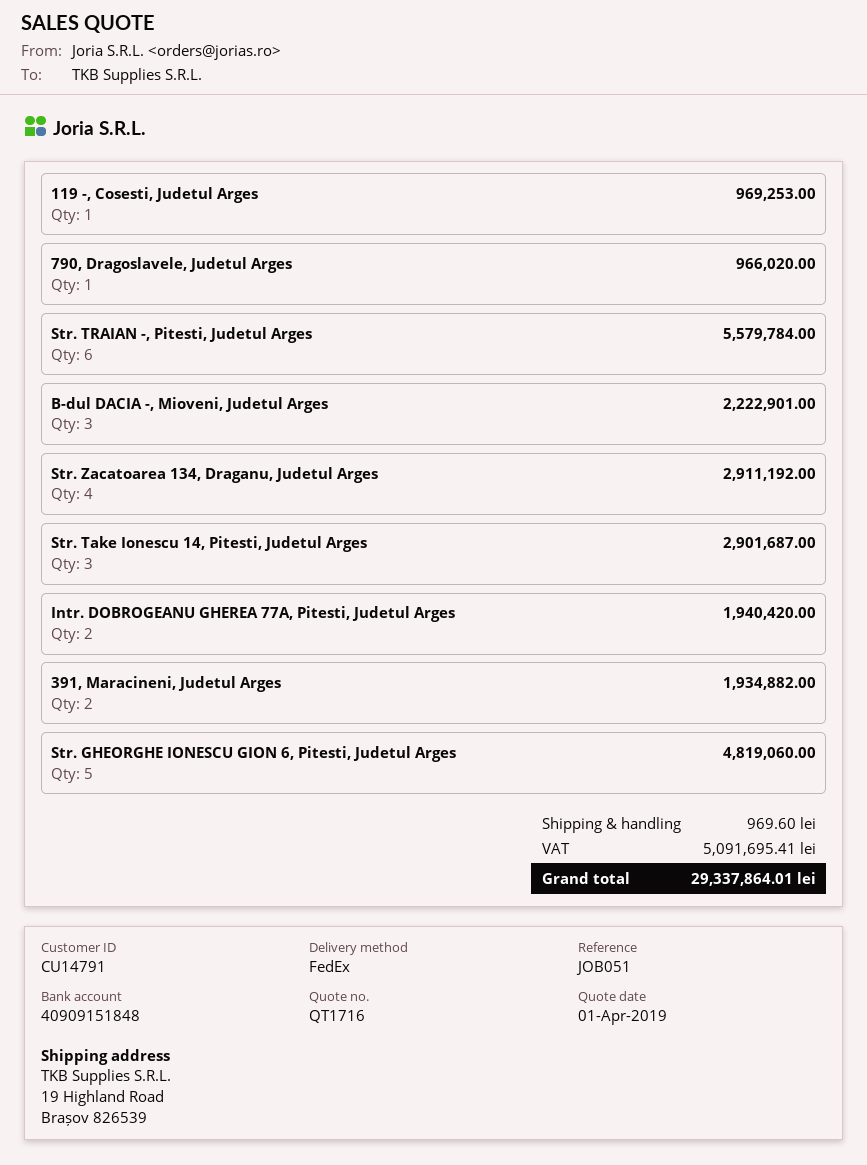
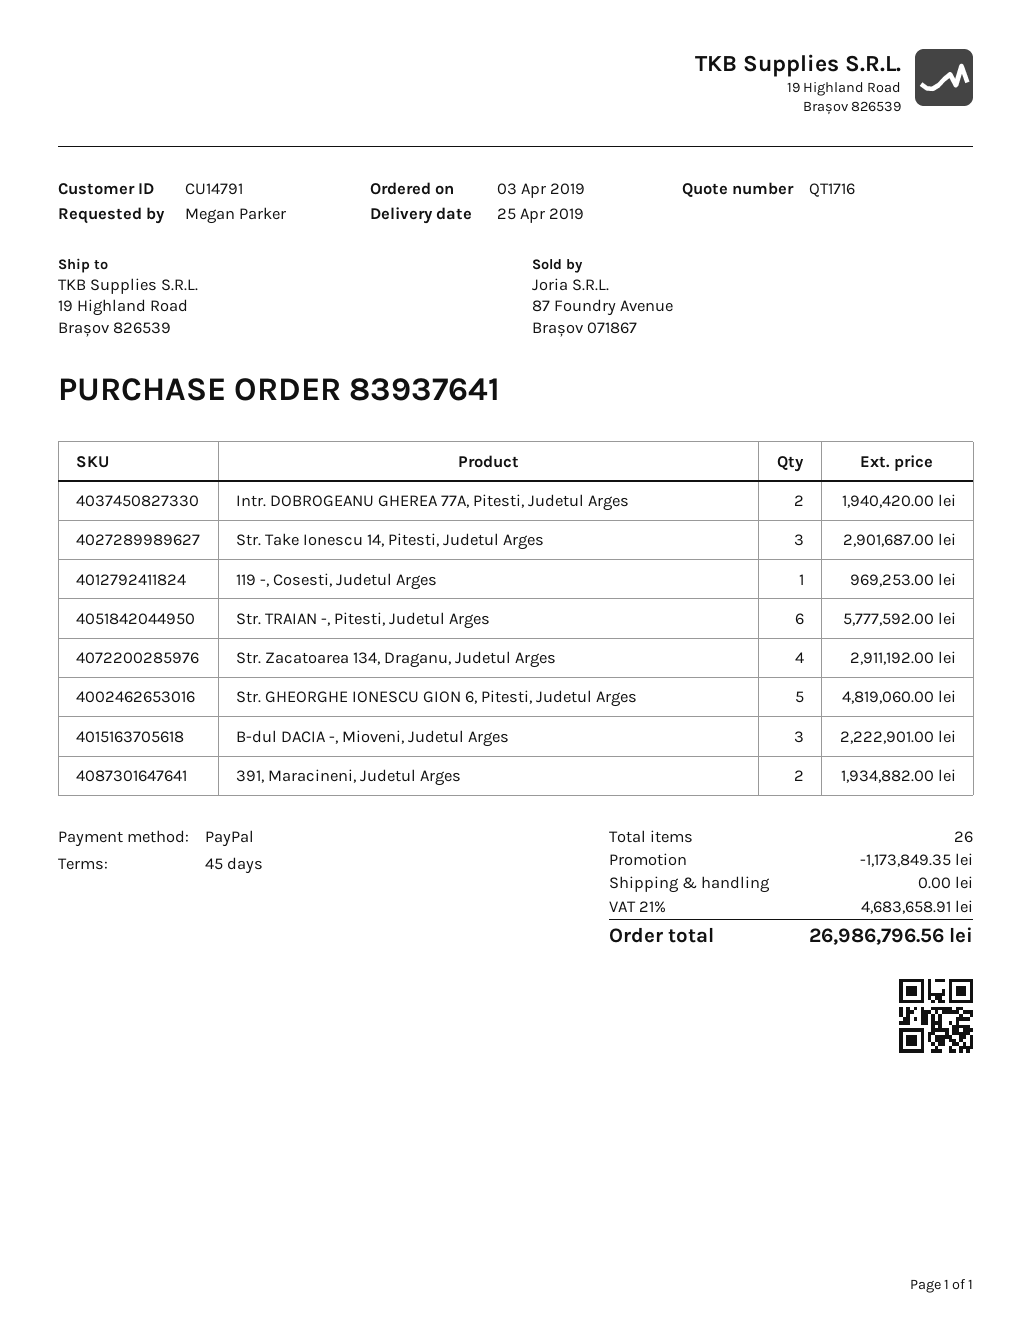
790, Dragoslavele, Judetul Arges: 1 for 966020.00 -> none
Str. TRAIAN -, Pitesti, Judetul Arges: 6 for 5579784.00 -> 6 for 5777592.00
discount: none -> 1173849.35
shipping: 969.60 -> 0.00
tax: 5091695.41 -> 4683658.91
total: 29337864.01 -> 26986796.56

